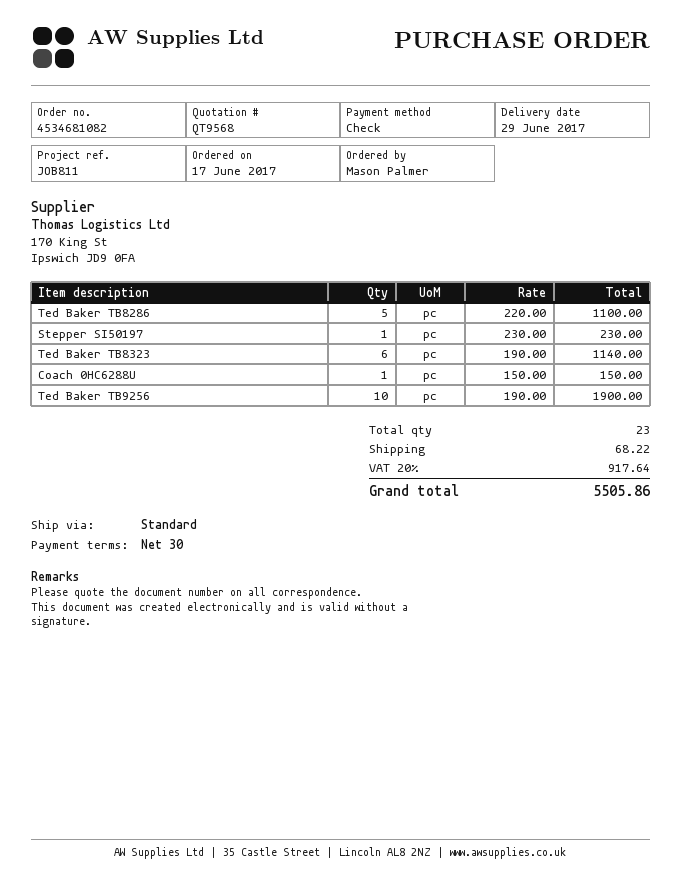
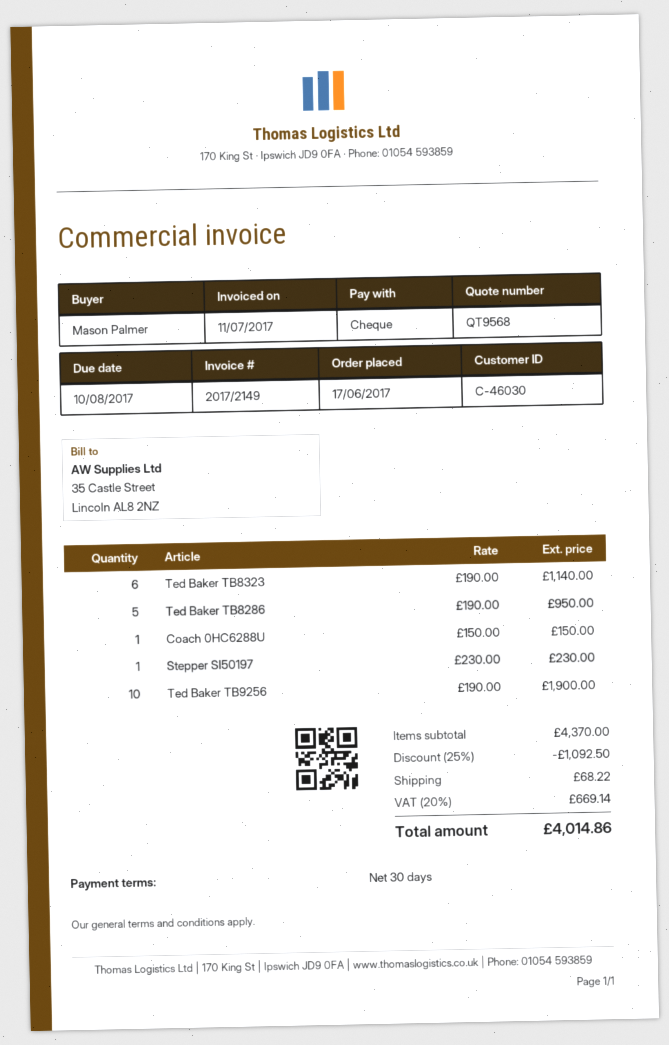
Ted Baker TB8286: 5 x 220.00 = 1100.00 -> 5 x 190.00 = 950.00
discount: none -> 25% = 1092.50
tax: 20% = 917.64 -> 20% = 669.14
total: 5505.86 -> 4014.86

